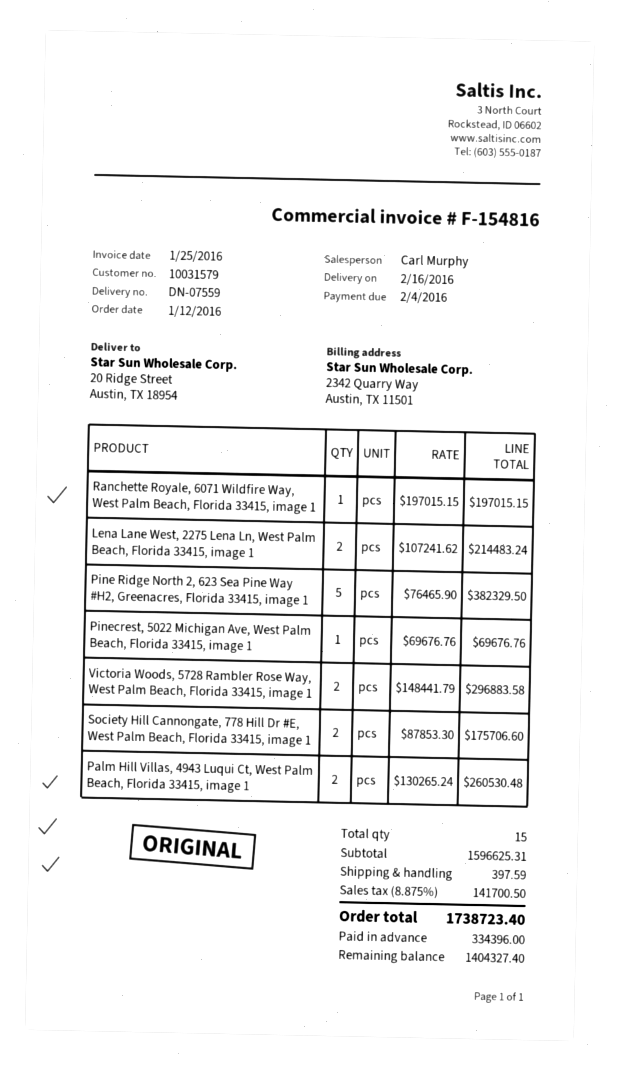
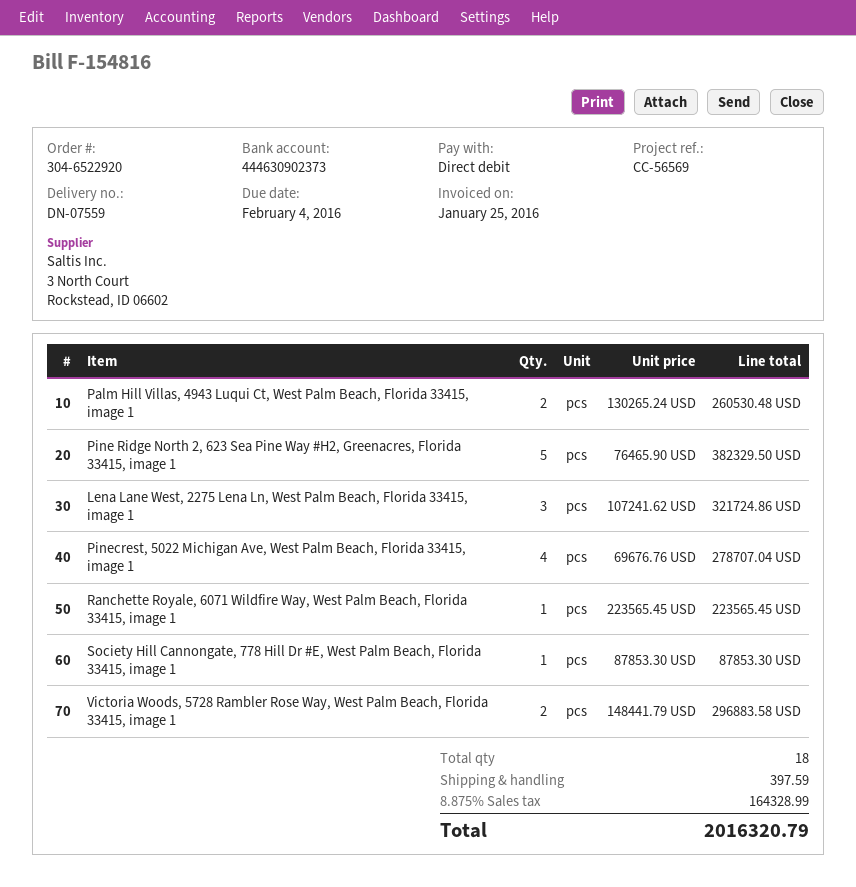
Ranchette Royale, 6071 Wildfire Way, West Palm Beach, Florida 33415, image 1: 1 x 197015.15 = 197015.15 -> 1 x 223565.45 = 223565.45
Lena Lane West, 2275 Lena Ln, West Palm Beach, Florida 33415, image 1: 2 x 107241.62 = 214483.24 -> 3 x 107241.62 = 321724.86
Pinecrest, 5022 Michigan Ave, West Palm Beach, Florida 33415, image 1: 1 x 69676.76 = 69676.76 -> 4 x 69676.76 = 278707.04
Society Hill Cannongate, 778 Hill Dr #E, West Palm Beach, Florida 33415, image 1: 2 x 87853.30 = 175706.60 -> 1 x 87853.30 = 87853.30
total quantity: 15 -> 18
tax: 8.875% = 141700.50 -> 8.875% = 164328.99
total: 1738723.40 -> 2016320.79

